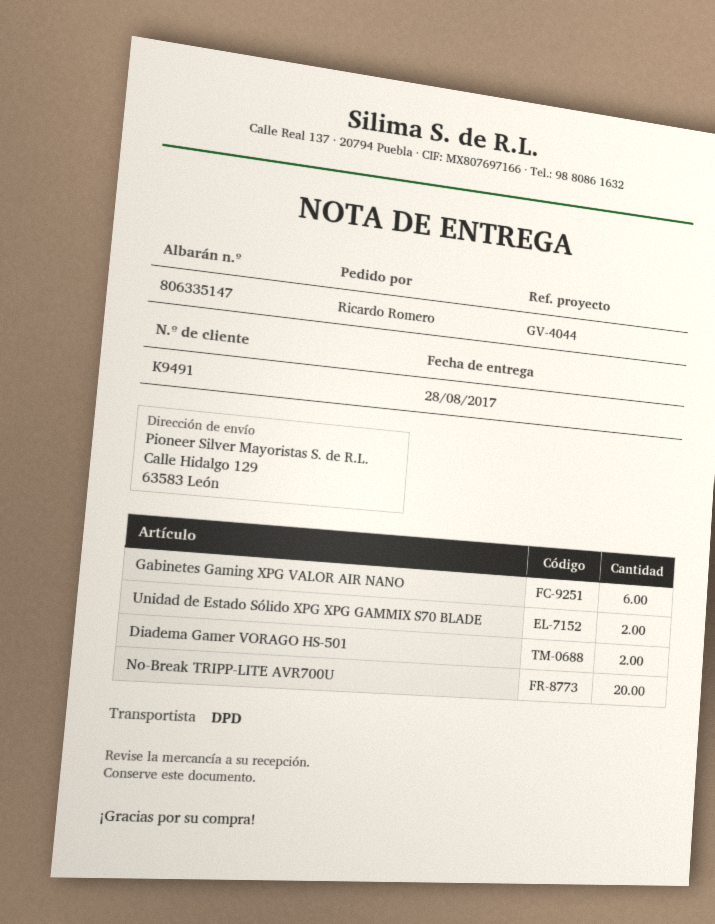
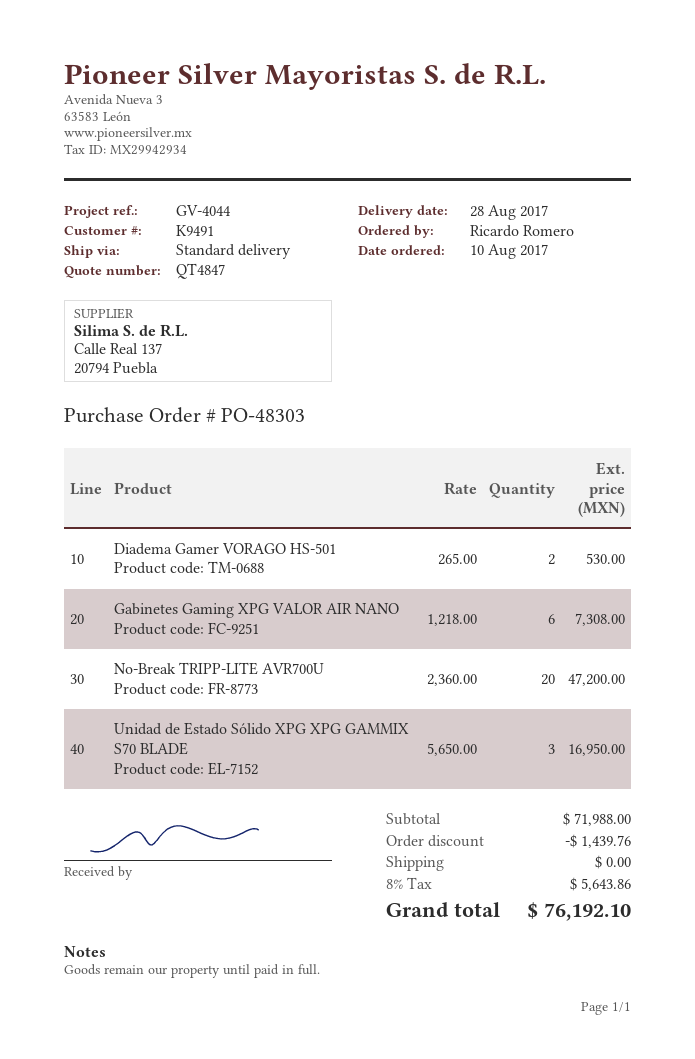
shipping method: DPD -> standard
Unidad de Estado Sólido XPG XPG GAMMIX S70 BLADE: 2 -> 3

